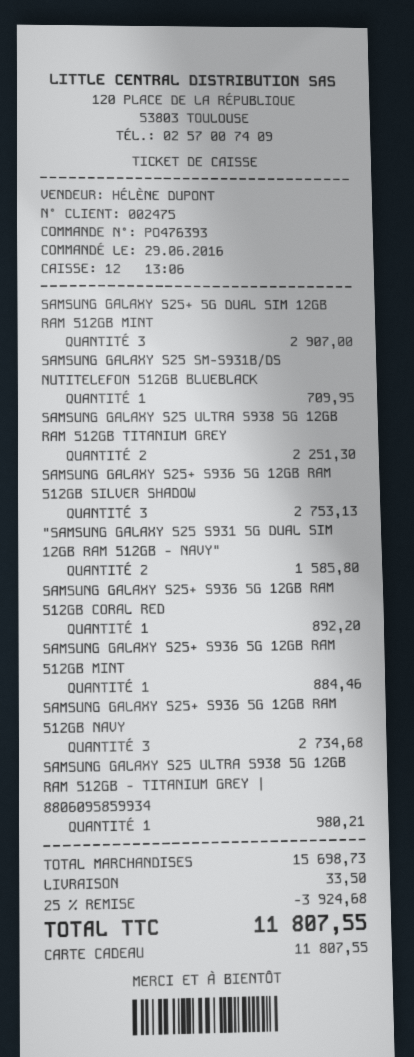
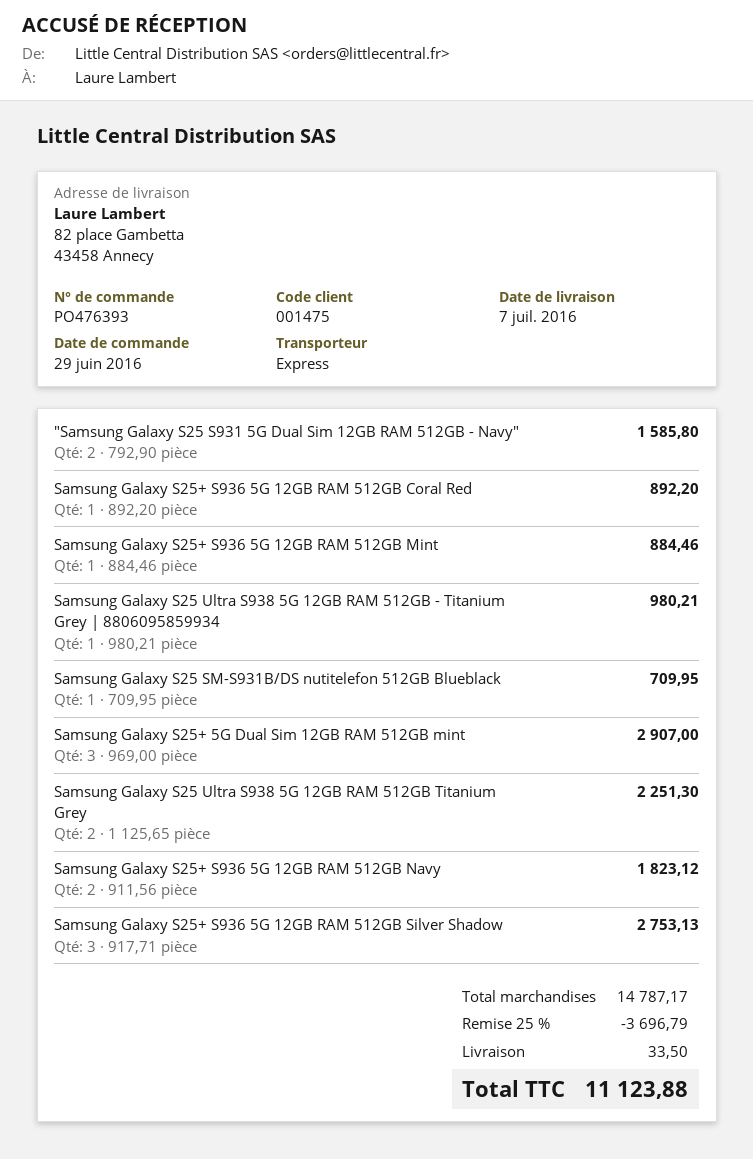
customer number: 002475 -> 001475
SAMSUNG GALAXY S25+ S936 5G 12GB RAM 512GB NAVY: 3 for 2734.68 -> 2 for 1823.12
subtotal: 15698.73 -> 14787.17
discount: 25% = 3924.68 -> 25% = 3696.79
total: 11807.55 -> 11123.88

